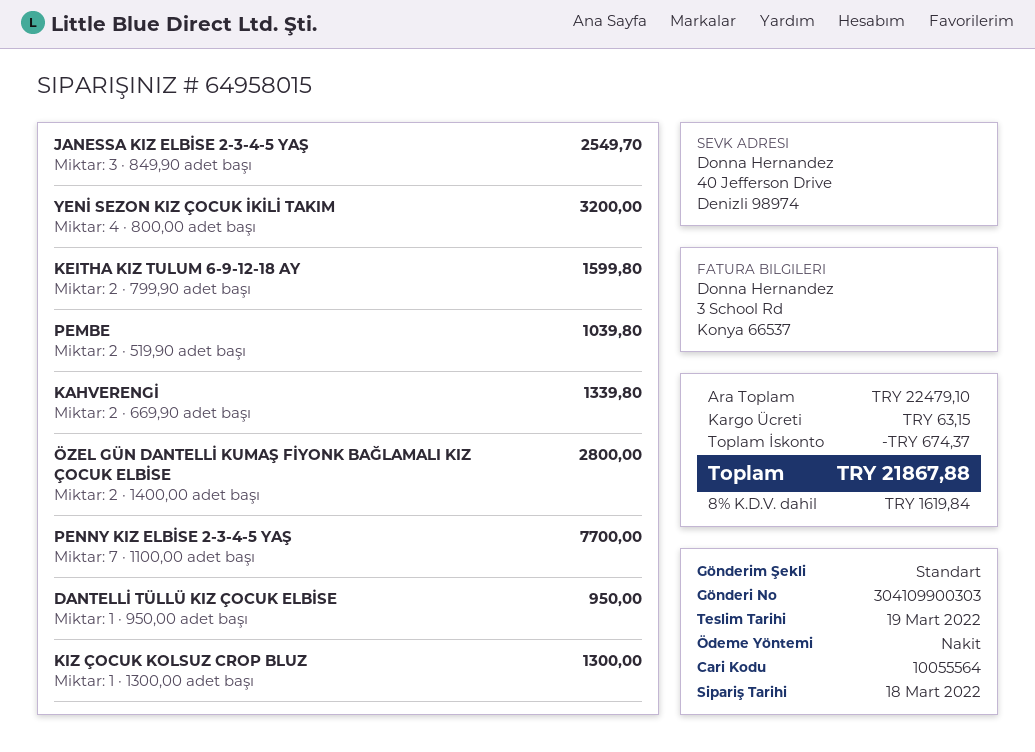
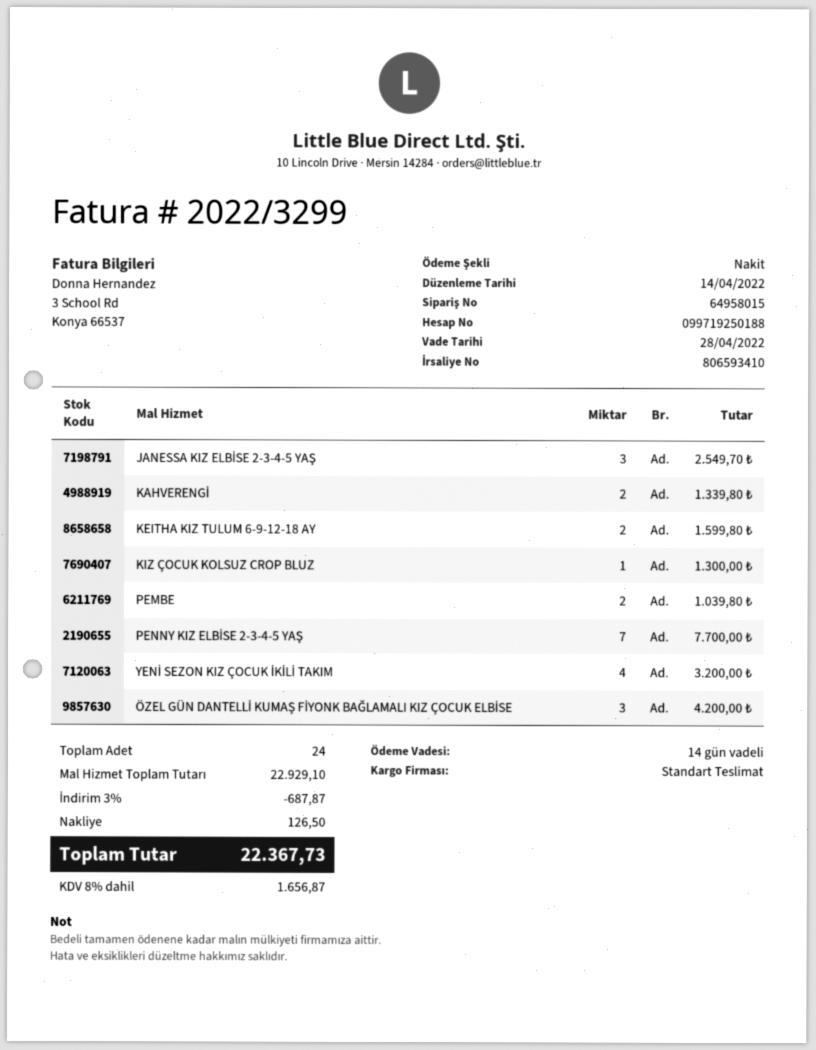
ÖZEL GÜN DANTELLİ KUMAŞ FİYONK BAĞLAMALI KIZ ÇOCUK ELBİSE: 2 for 2800.00 -> 3 for 4200.00
DANTELLİ TÜLLÜ KIZ ÇOCUK ELBİSE: 1 for 950.00 -> none
subtotal: 22479.10 -> 22929.10
discount: 674.37 -> 687.87
shipping: 63.15 -> 126.50
tax: 8% = 1619.84 -> 8% = 1656.87
total: 21867.88 -> 22367.73

